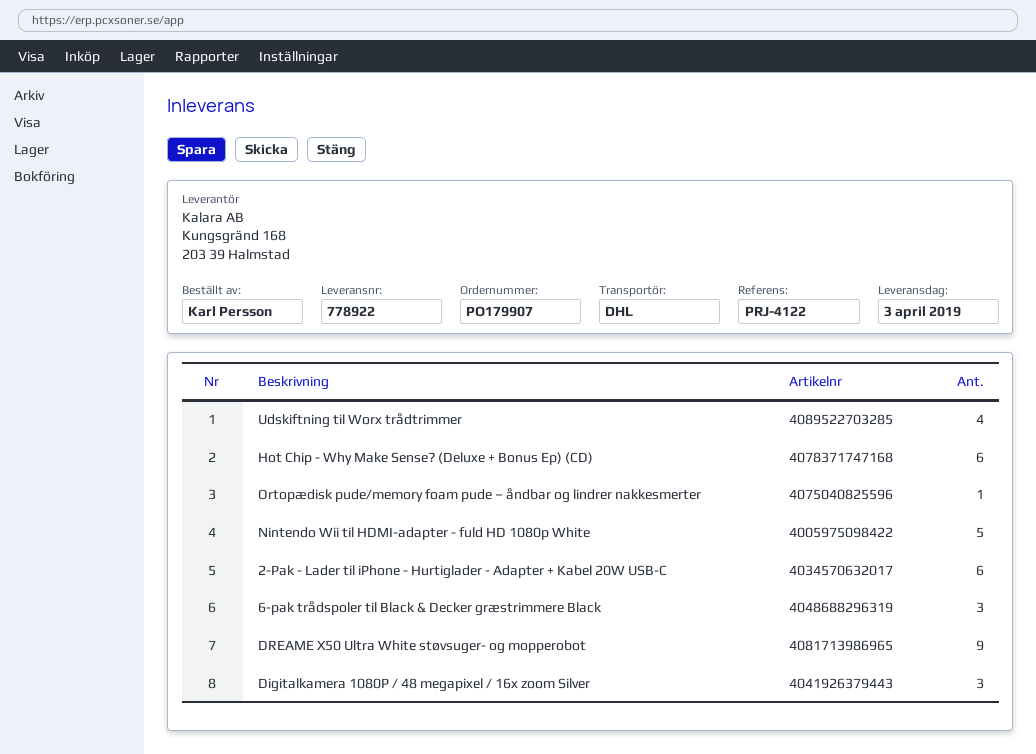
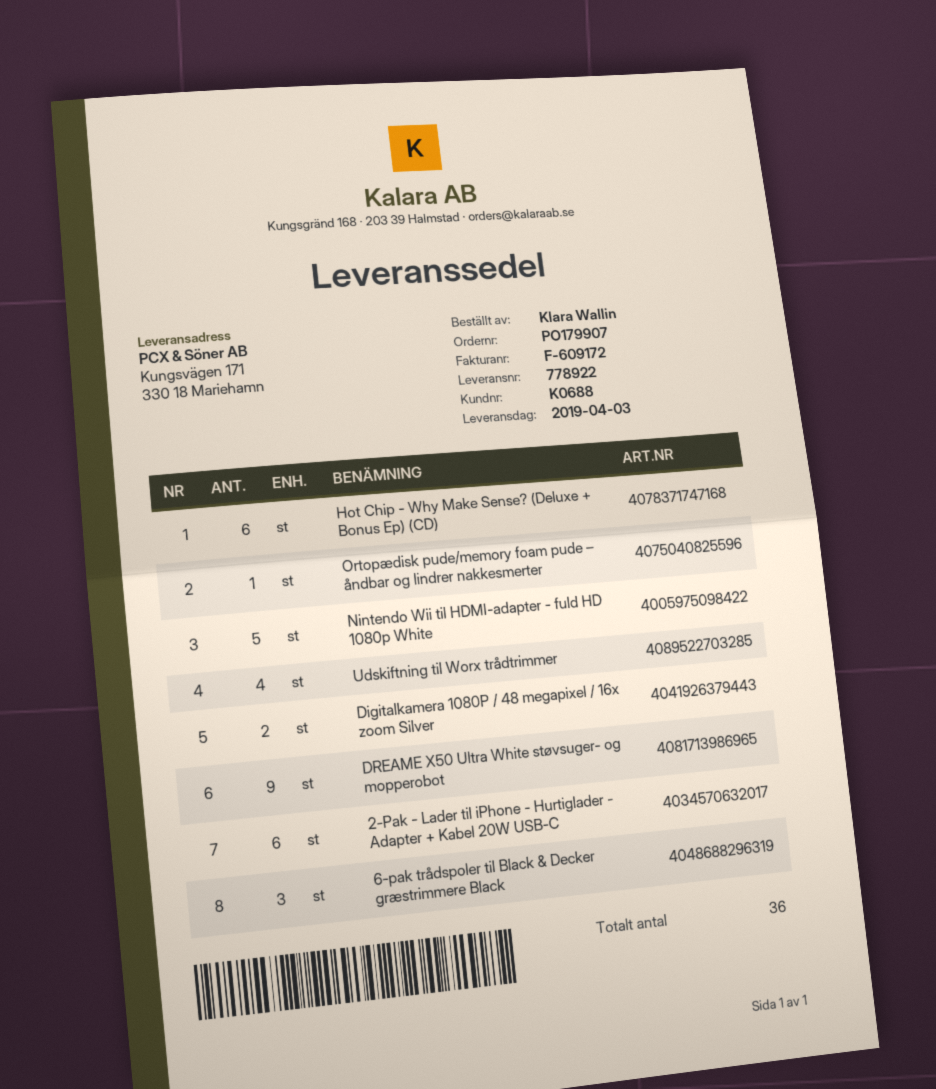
ordered by: Karl Persson -> Klara Wallin
Digitalkamera 1080P / 48 megapixel / 16x zoom Silver: 3 -> 2

